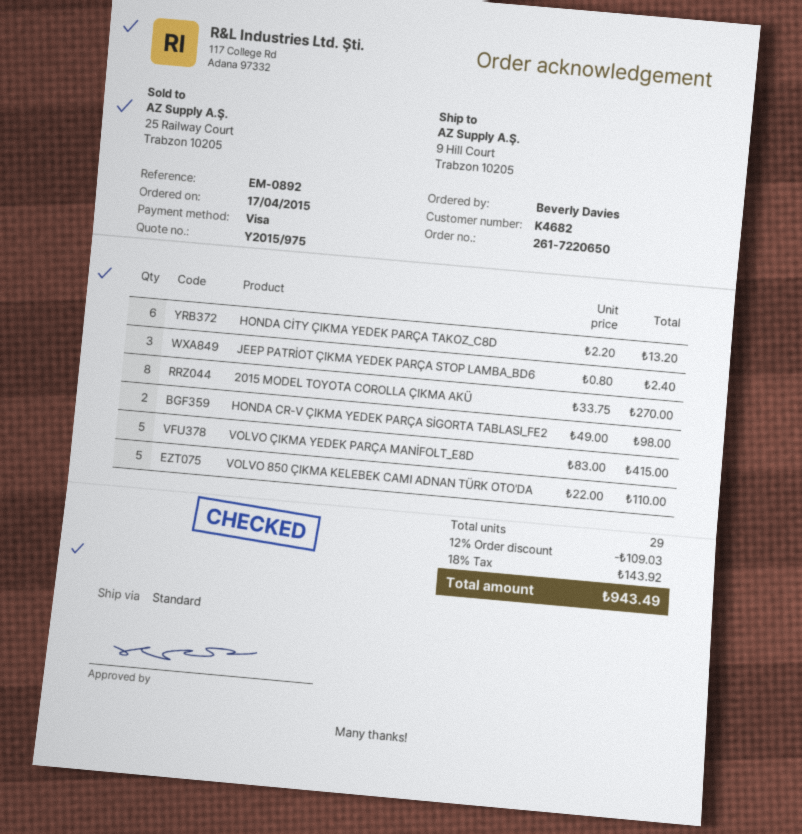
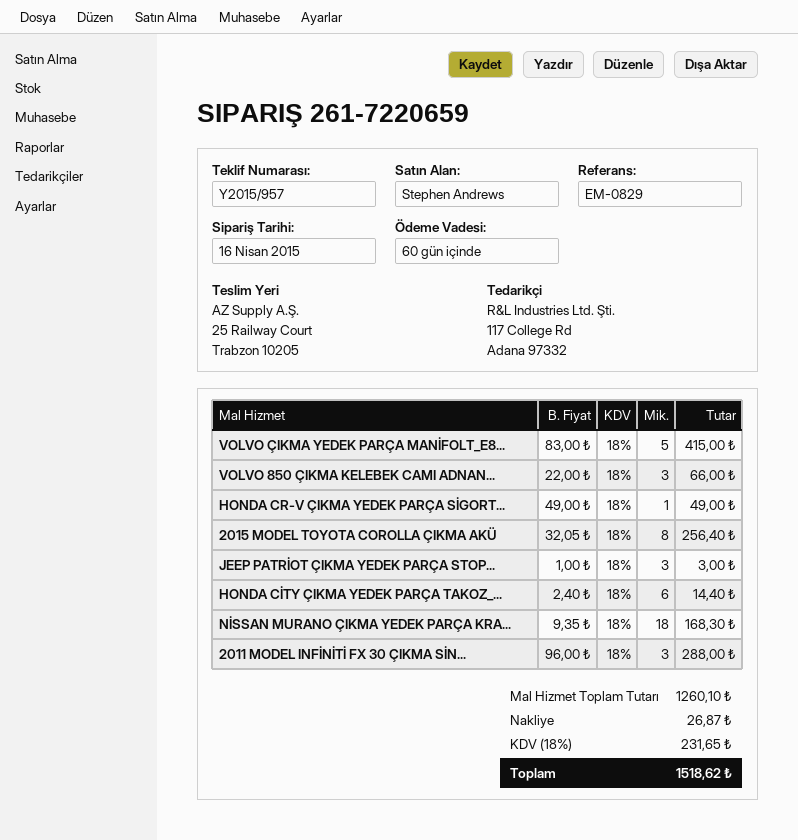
quote number: Y2015/975 -> Y2015/957
order number: 261-7220650 -> 261-7220659
order date: 2015-04-17 -> 2015-04-16
reference: EM-0892 -> EM-0829
ordered by: Beverly Davies -> Stephen Andrews
ship to: 9 Hill Court, Trabzon 10205 -> 25 Railway Court, Trabzon 10205
HONDA CİTY ÇIKMA YEDEK PARÇA TAKOZ_C8D: 6 x 2.20 = 13.20 -> 6 x 2.40 = 14.40
JEEP PATRİOT ÇIKMA YEDEK PARÇA STOP LAMBA_BD6: 3 x 0.80 = 2.40 -> 3 x 1.00 = 3.00
2015 MODEL TOYOTA COROLLA ÇIKMA AKÜ: 8 x 33.75 = 270.00 -> 8 x 32.05 = 256.40
HONDA CR-V ÇIKMA YEDEK PARÇA SİGORTA TABLASI_FE2: 2 x 49.00 = 98.00 -> 1 x 49.00 = 49.00
VOLVO 850 ÇIKMA KELEBEK CAMI ADNAN TÜRK OTO'DA: 5 x 22.00 = 110.00 -> 3 x 22.00 = 66.00
NİSSAN MURANO ÇIKMA YEDEK PARÇA KRA...: none -> 18 x 9.35 = 168.30
2011 MODEL INFİNİTİ FX 30 ÇIKMA SİN...: none -> 3 x 96.00 = 288.00
discount: 12% = 109.03 -> none
shipping: none -> 26.87
tax: 18% = 143.92 -> 18% = 231.65
total: 943.49 -> 1518.62

